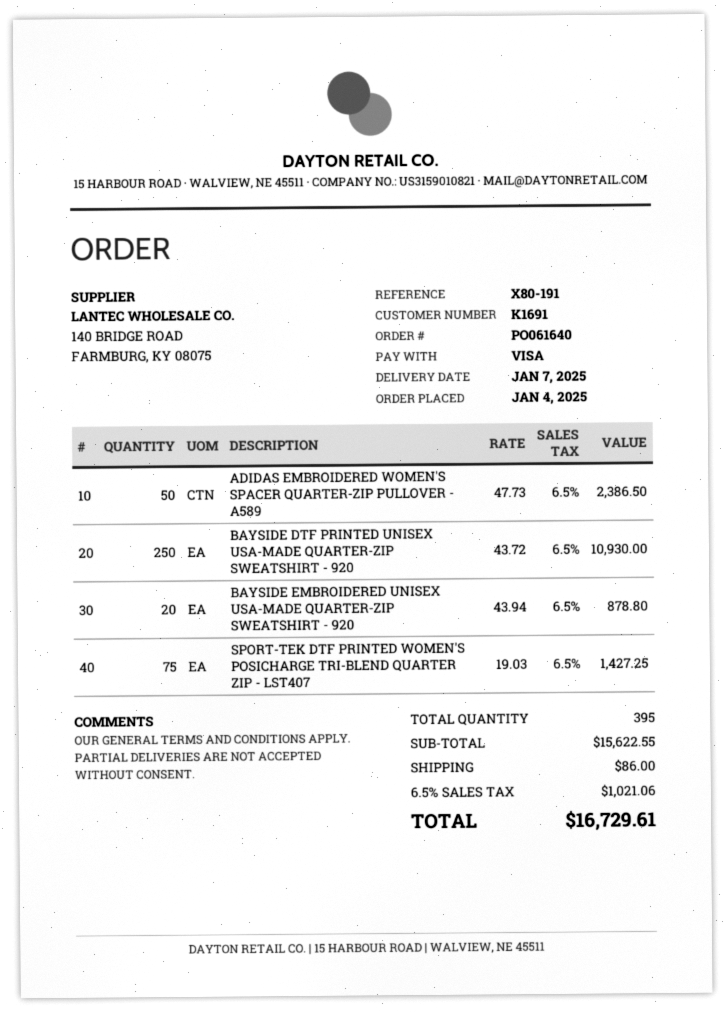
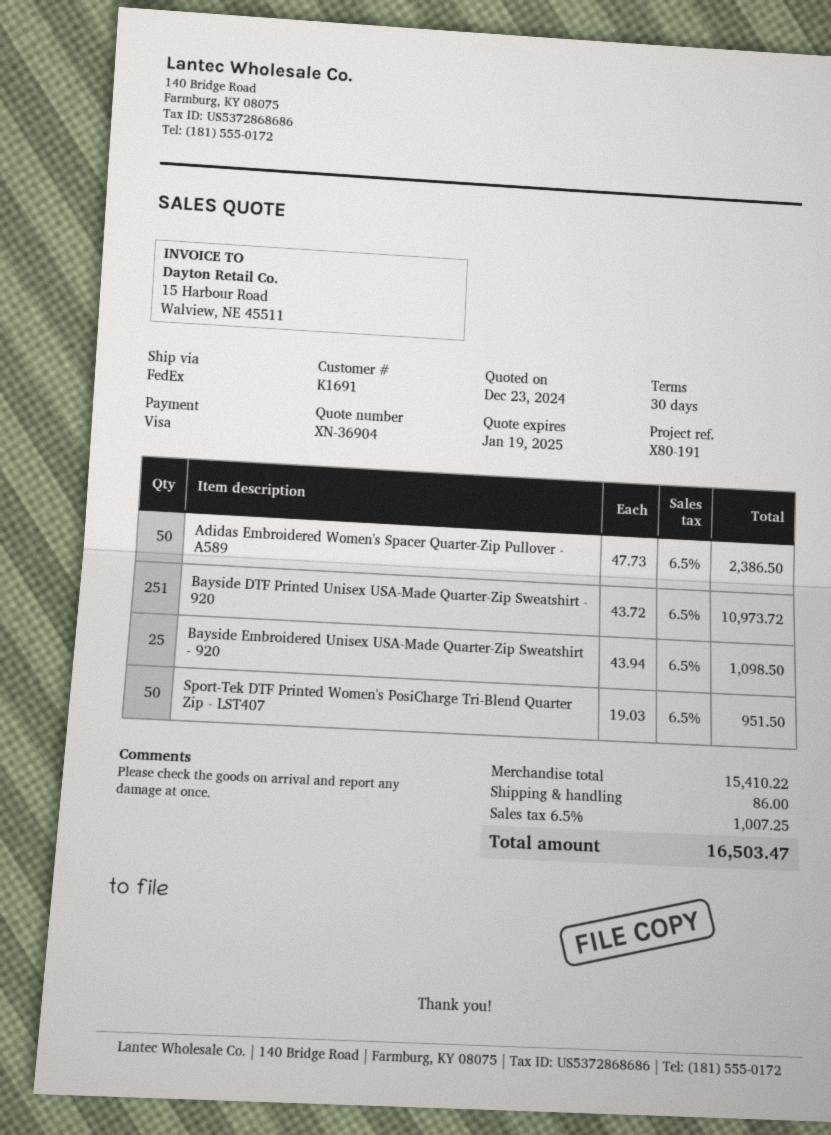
BAYSIDE DTF PRINTED UNISEX USA-MADE QUARTER-ZIP SWEATSHIRT - 920: 250 x 43.72 = 10930.00 -> 251 x 43.72 = 10973.72
BAYSIDE EMBROIDERED UNISEX USA-MADE QUARTER-ZIP SWEATSHIRT - 920: 20 x 43.94 = 878.80 -> 25 x 43.94 = 1098.50
SPORT-TEK DTF PRINTED WOMEN'S POSICHARGE TRI-BLEND QUARTER ZIP - LST407: 75 x 19.03 = 1427.25 -> 50 x 19.03 = 951.50
subtotal: 15622.55 -> 15410.22
tax: 6.5% = 1021.06 -> 6.5% = 1007.25
total: 16729.61 -> 16503.47

